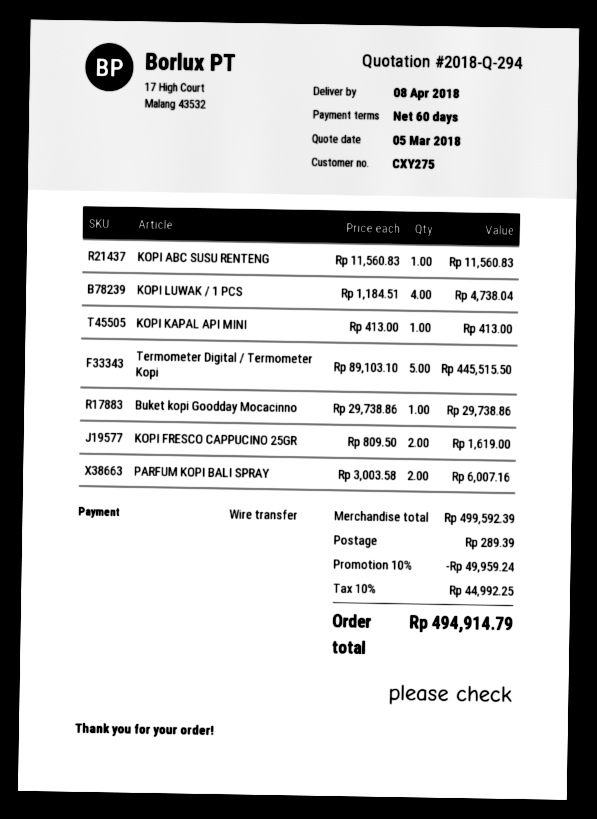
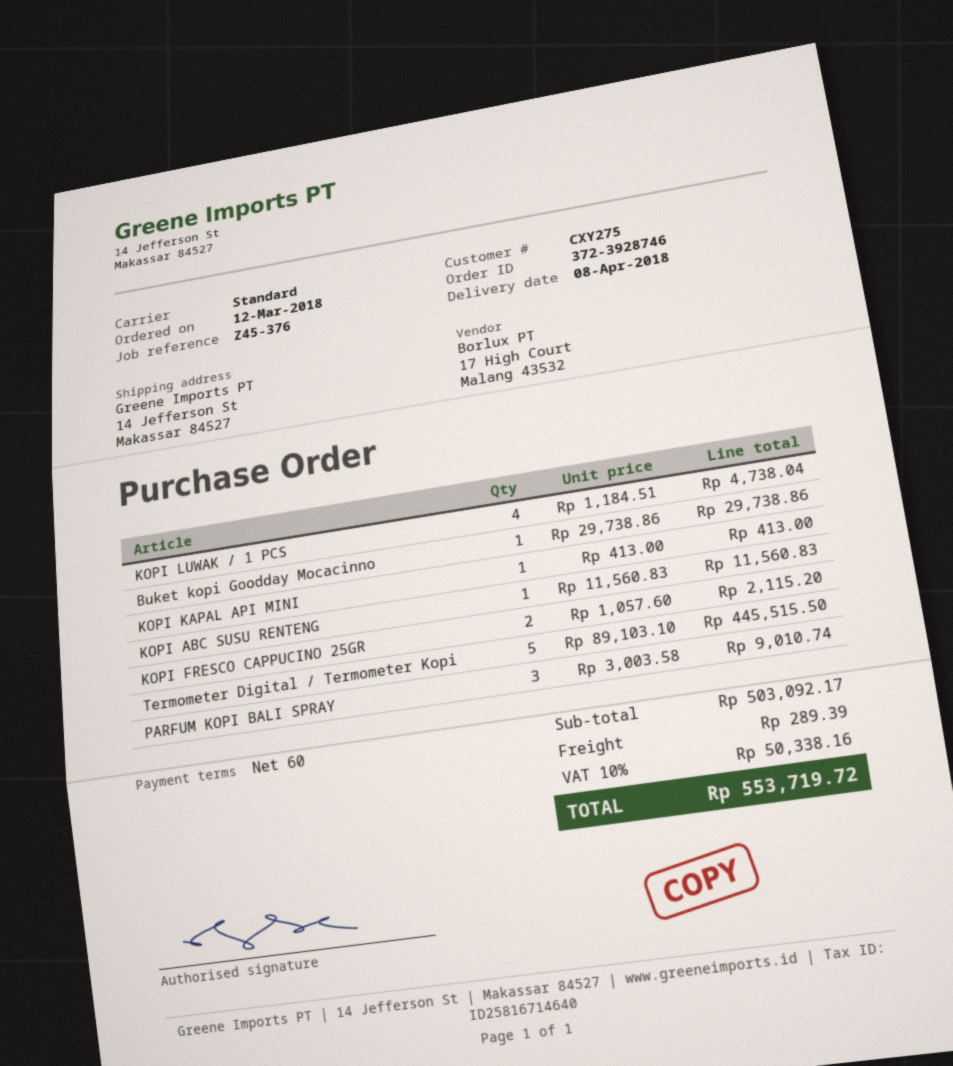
KOPI FRESCO CAPPUCINO 25GR: 2 x 809.50 = 1619.00 -> 2 x 1057.60 = 2115.20
PARFUM KOPI BALI SPRAY: 2 x 3003.58 = 6007.16 -> 3 x 3003.58 = 9010.74
subtotal: 499592.39 -> 503092.17
discount: 10% = 49959.24 -> none
tax: 10% = 44992.25 -> 10% = 50338.16
total: 494914.79 -> 553719.72

